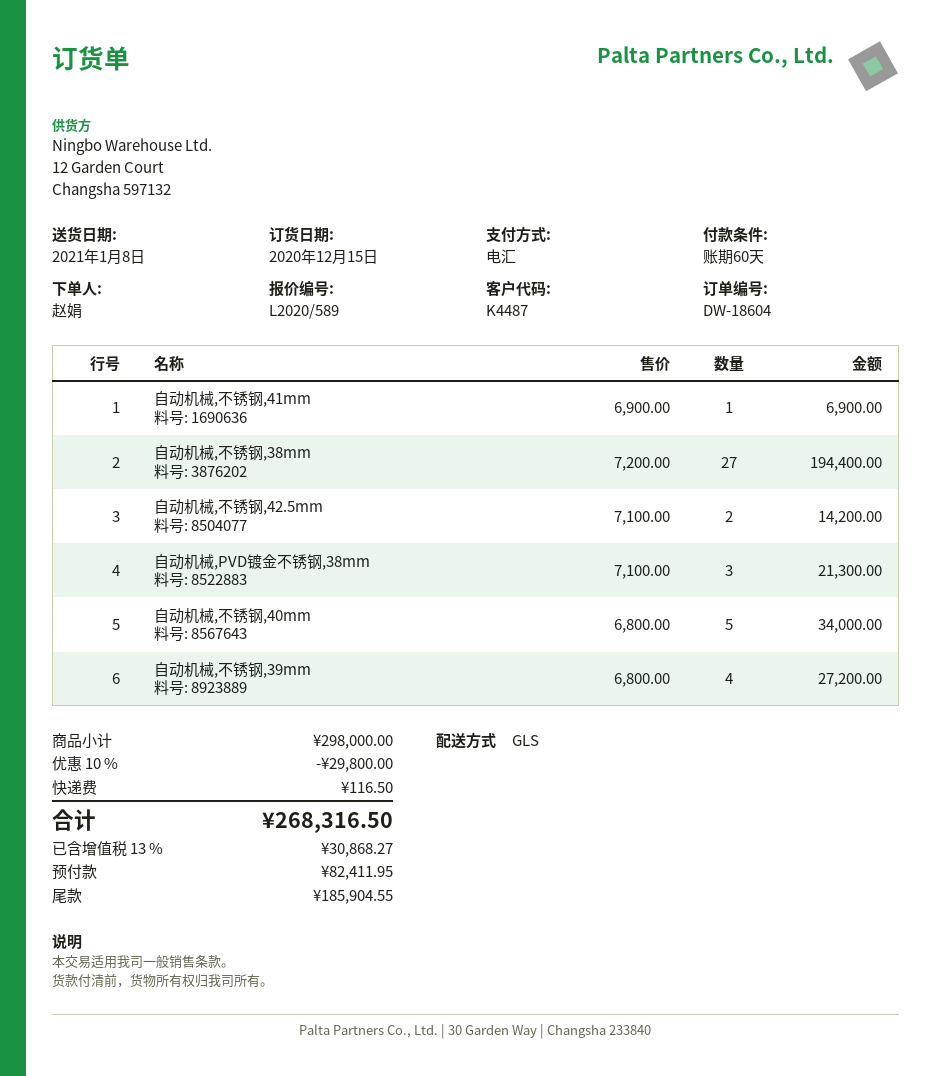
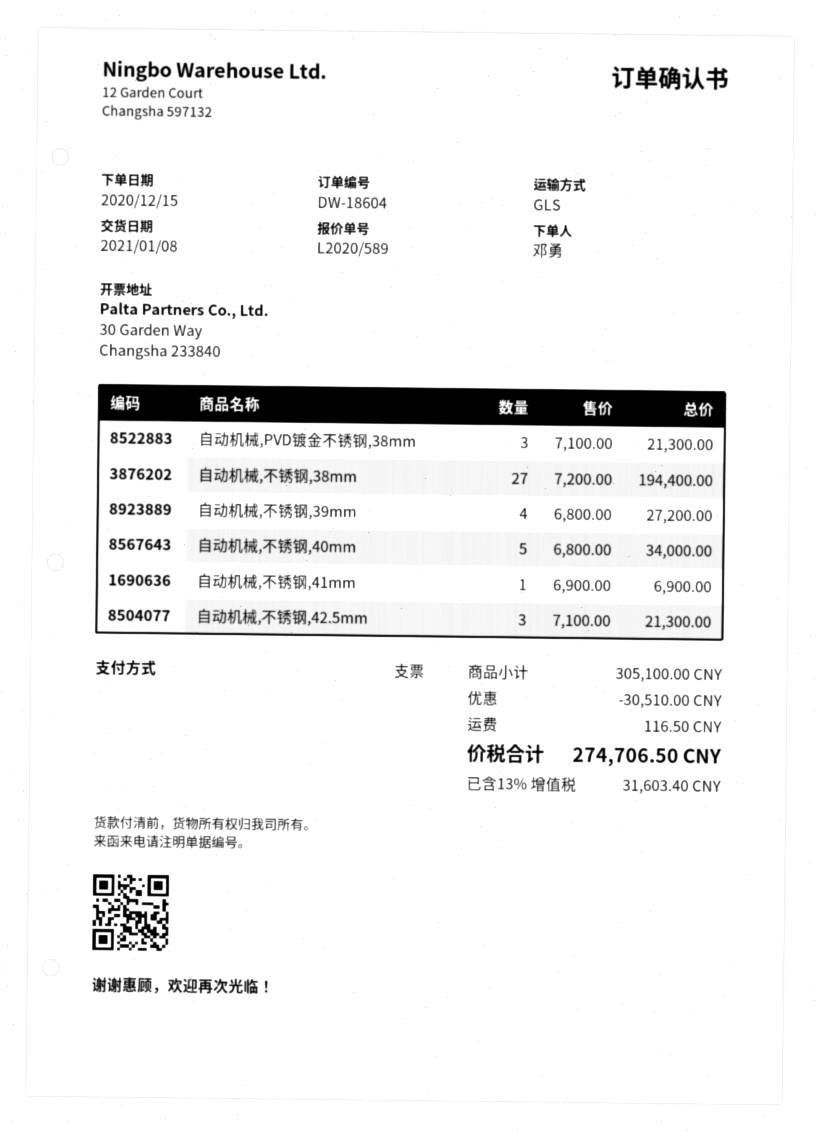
ordered by: 赵娟 -> 邓勇
payment method: bank transfer -> cheque
自动机械,不锈钢,42.5mm: 2 x 7100.00 = 14200.00 -> 3 x 7100.00 = 21300.00
subtotal: 298000.00 -> 305100.00
discount: 29800.00 -> 30510.00
tax: 13% = 30868.27 -> 13% = 31603.40
total: 268316.50 -> 274706.50

